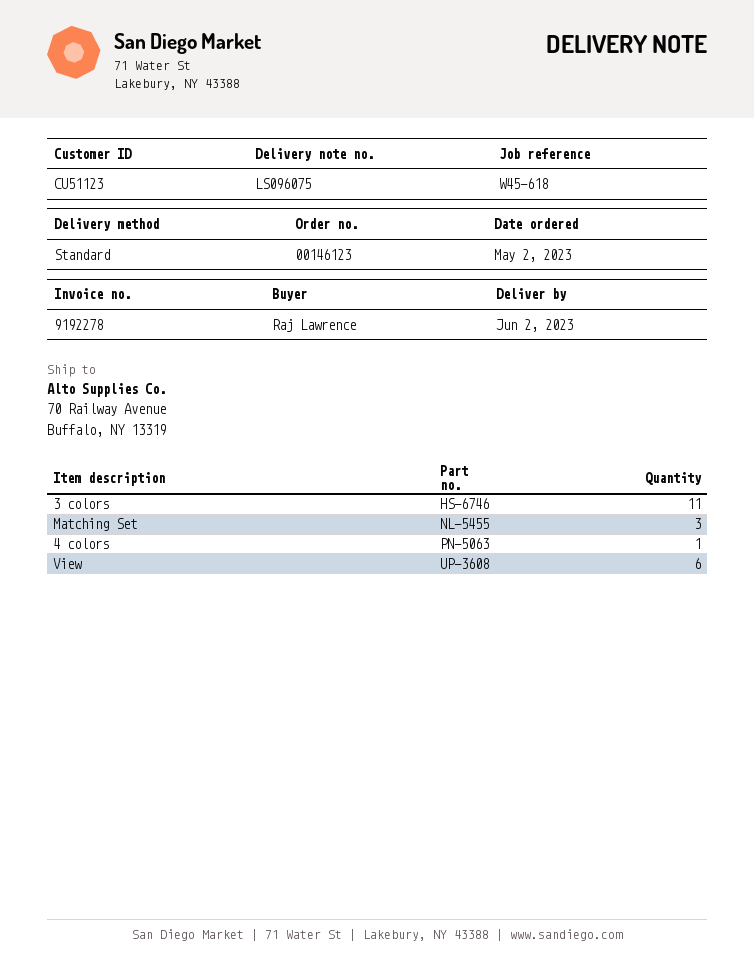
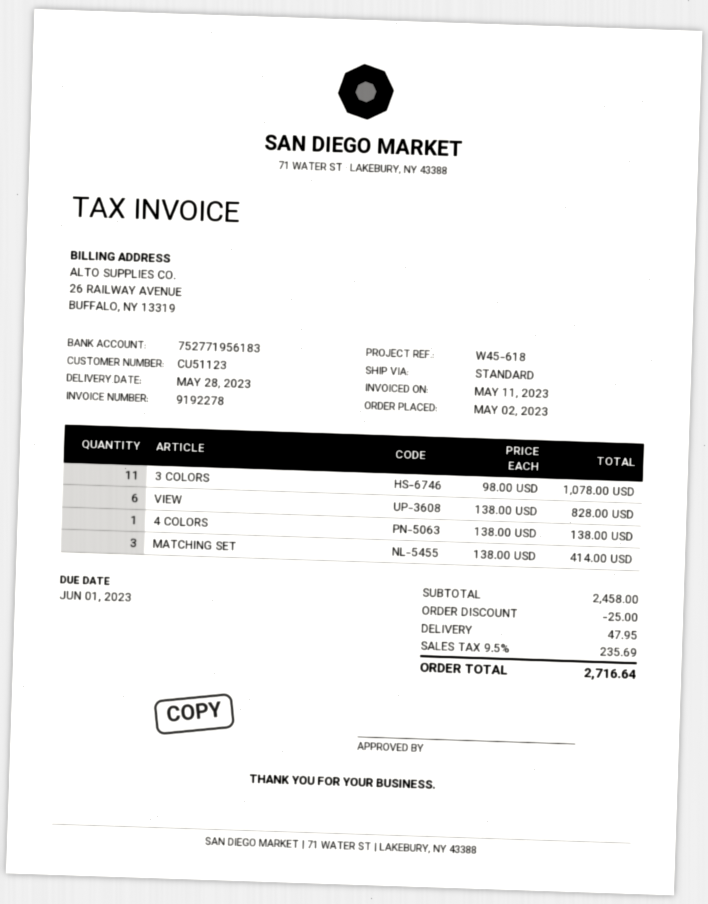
delivery date: 2023-06-02 -> 2023-05-28

